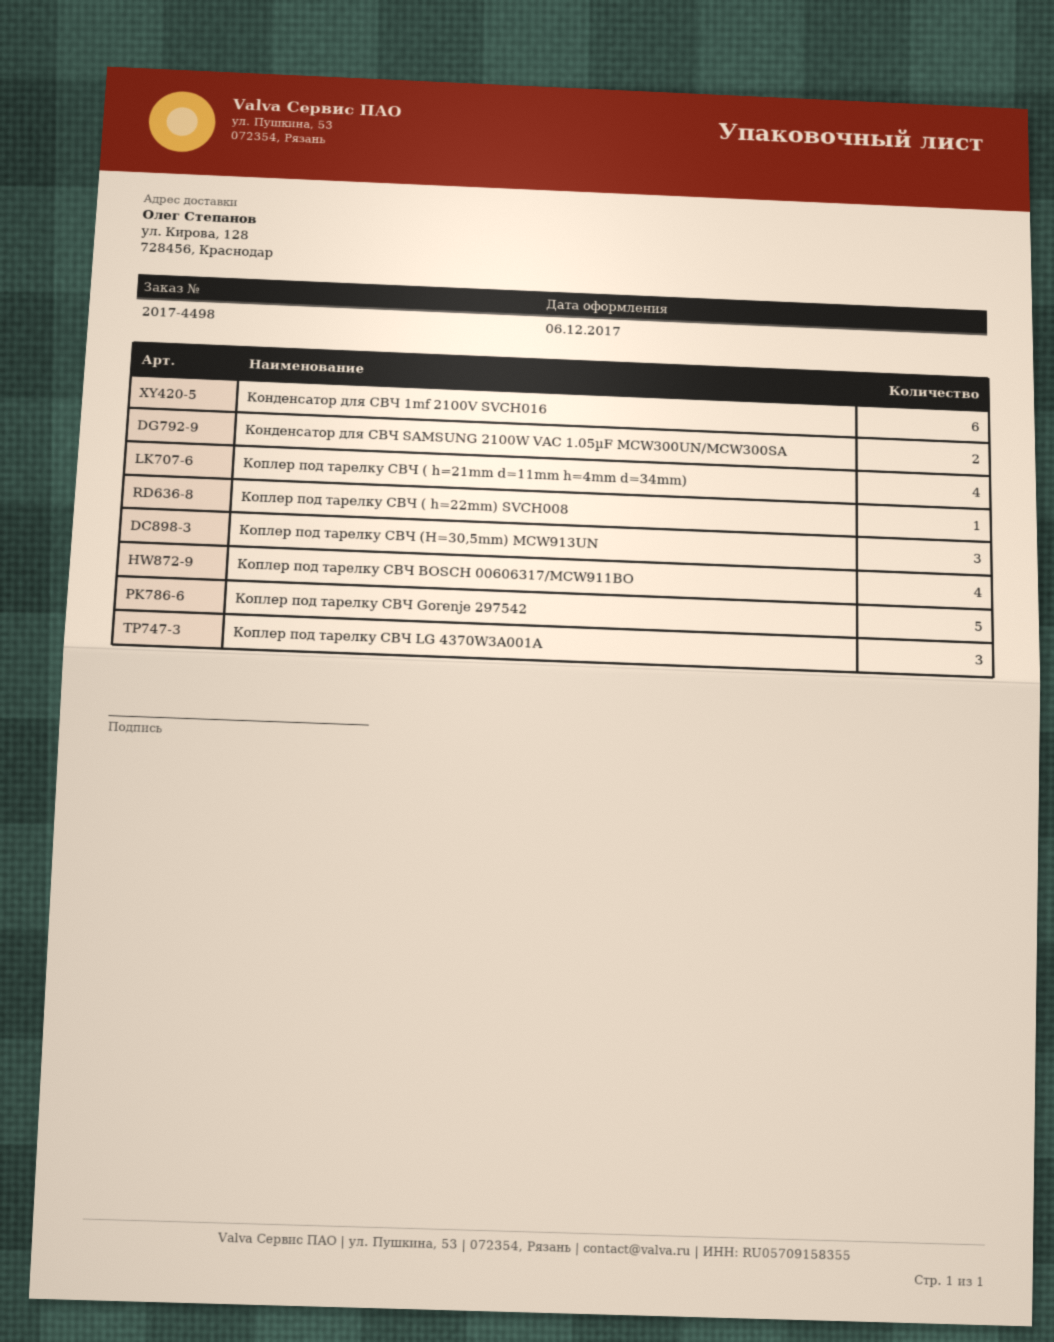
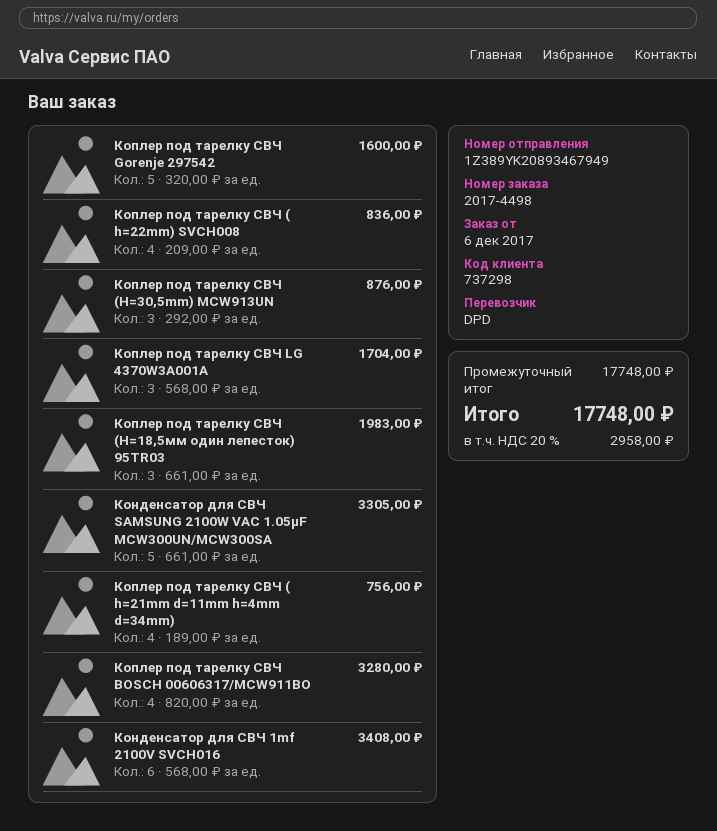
Конденсатор для СВЧ SAMSUNG 2100W VAC 1.05µF MCW300UN/MCW300SA: 2 -> 5
Коплер под тарелку СВЧ ( h=22mm) SVCH008: 1 -> 4
Коплер под тарелку СВЧ (H=18,5мм один лепесток) 95TR03: none -> 3

